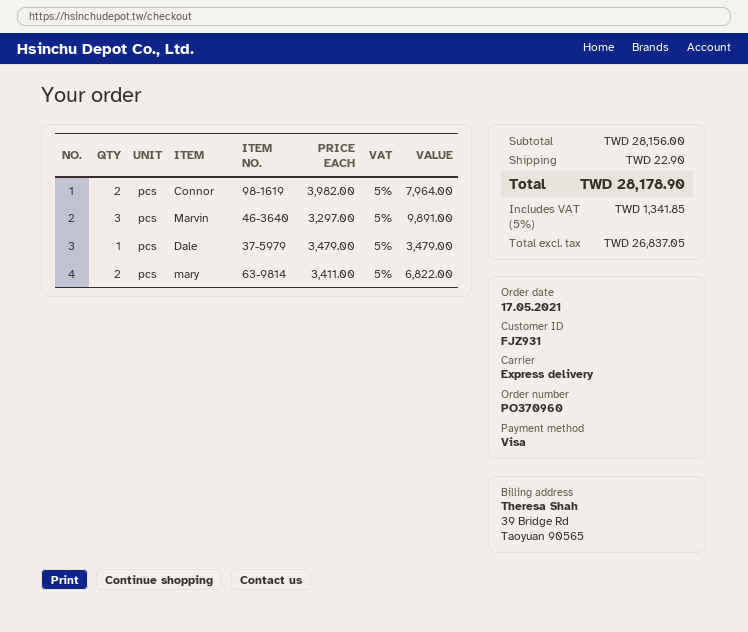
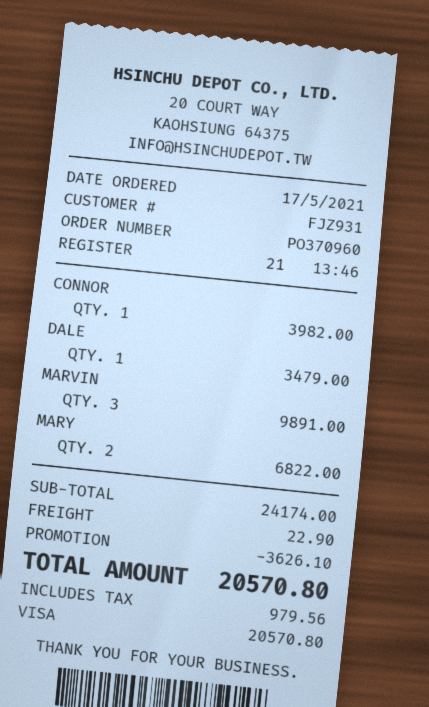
Connor: 2 for 7964.00 -> 1 for 3982.00
subtotal: 28156.00 -> 24174.00
discount: none -> 3626.10
tax: 1341.85 -> 979.56
total: 28178.90 -> 20570.80

